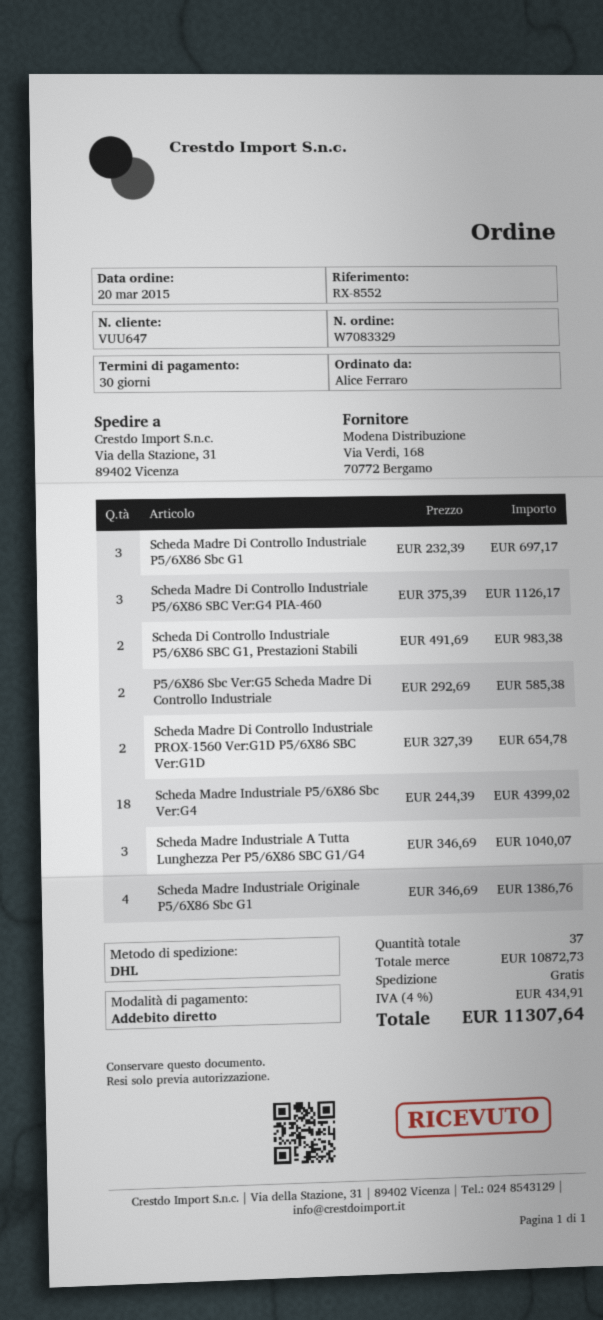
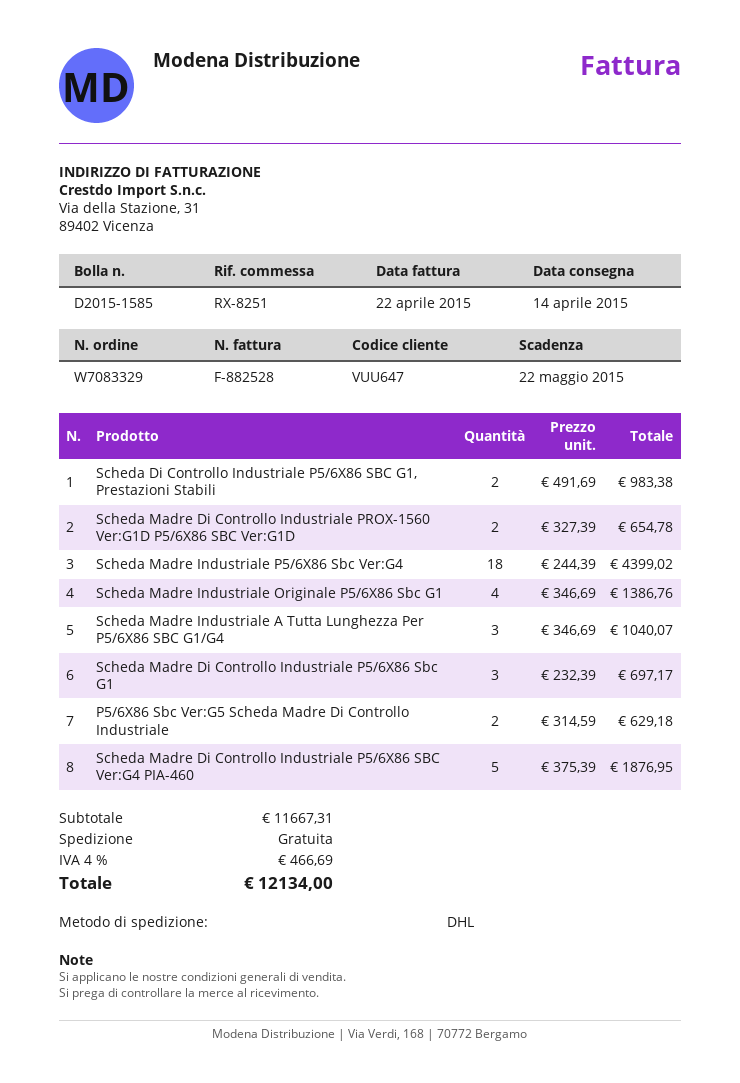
reference: RX-8552 -> RX-8251
Scheda Madre Di Controllo Industriale P5/6X86 SBC Ver:G4 PIA-460: 3 x 375.39 = 1126.17 -> 5 x 375.39 = 1876.95
P5/6X86 Sbc Ver:G5 Scheda Madre Di Controllo Industriale: 2 x 292.69 = 585.38 -> 2 x 314.59 = 629.18
subtotal: 10872.73 -> 11667.31
tax: 4% = 434.91 -> 4% = 466.69
total: 11307.64 -> 12134.00

